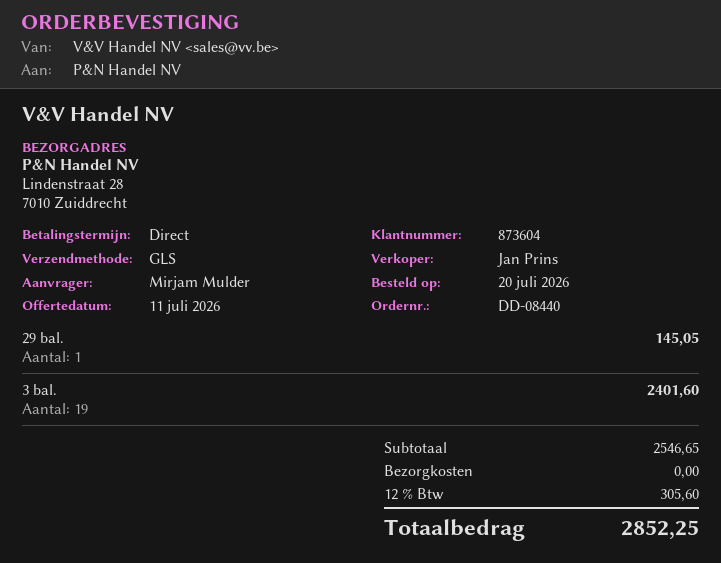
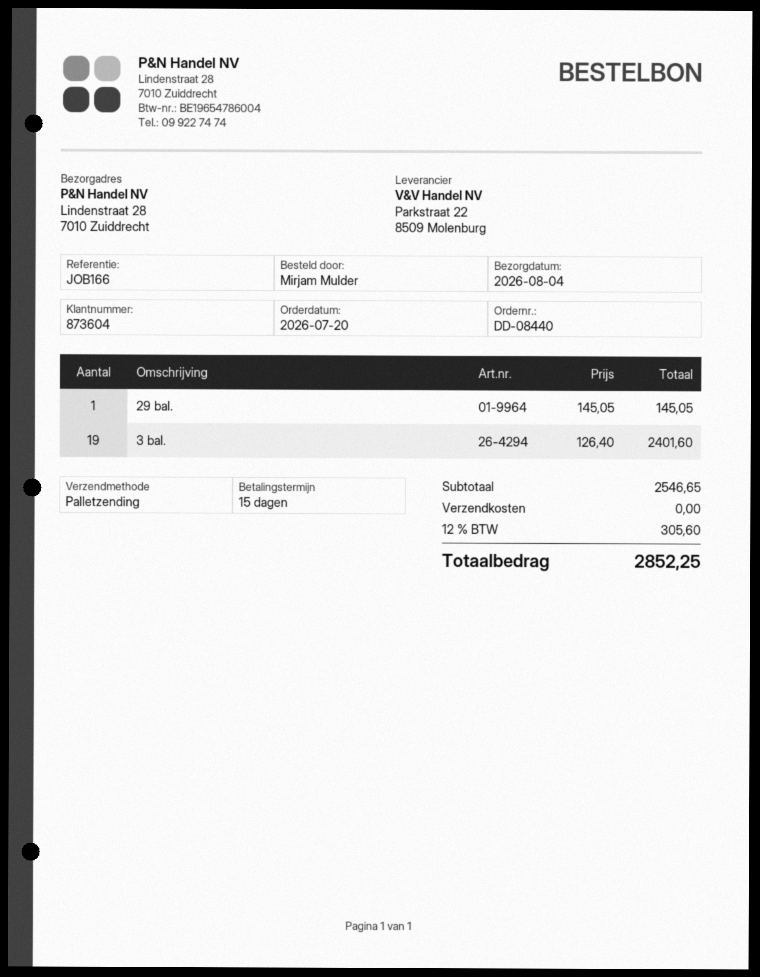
payment terms: on receipt -> 15 days
shipping method: GLS -> pallet freight

